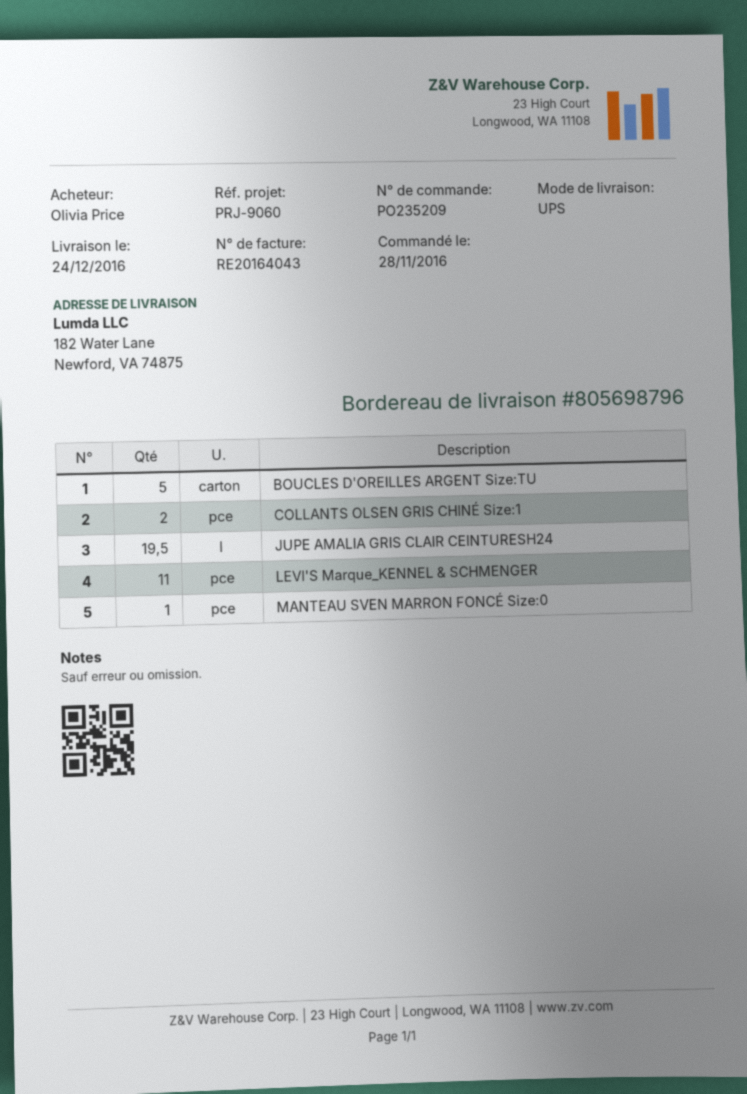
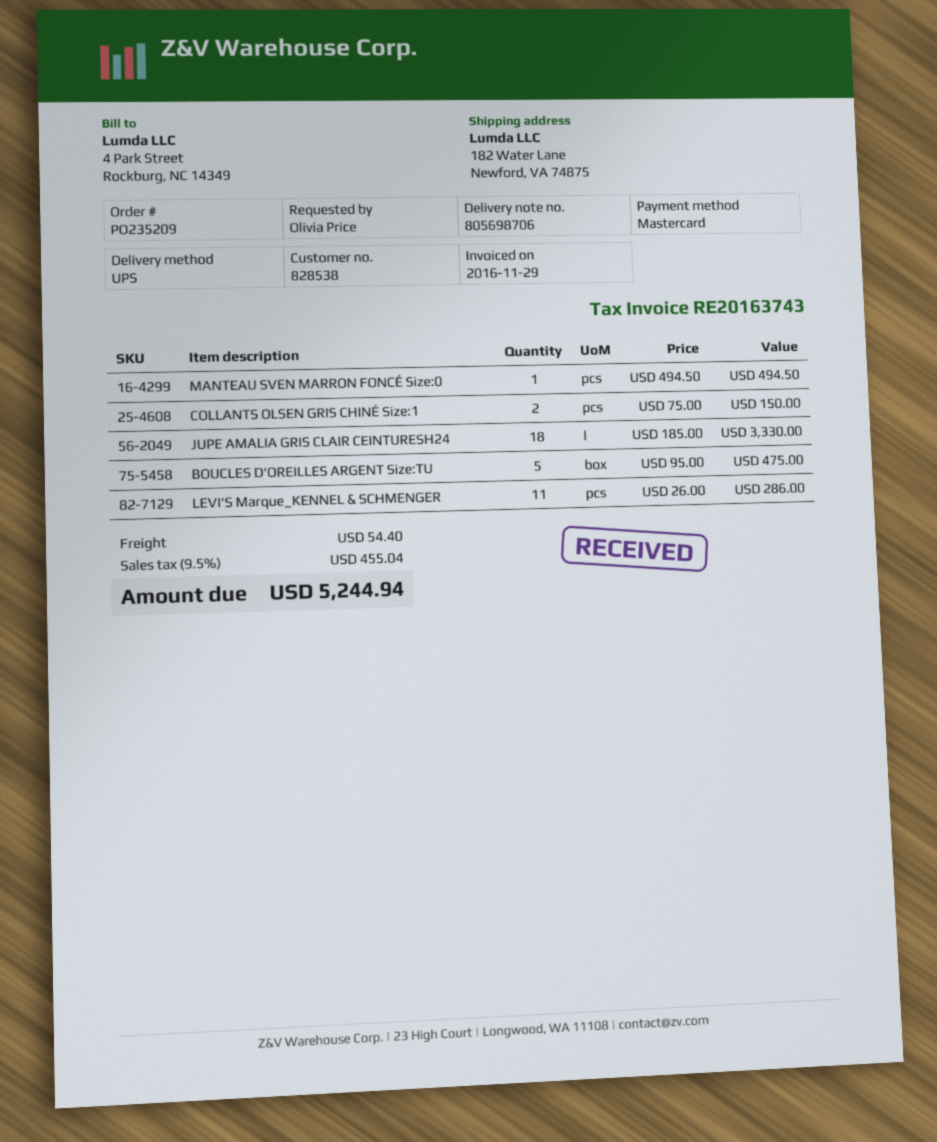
delivery note number: 805698796 -> 805698706
invoice number: RE20164043 -> RE20163743
JUPE AMALIA GRIS CLAIR CEINTURESH24: 19.5 -> 18

